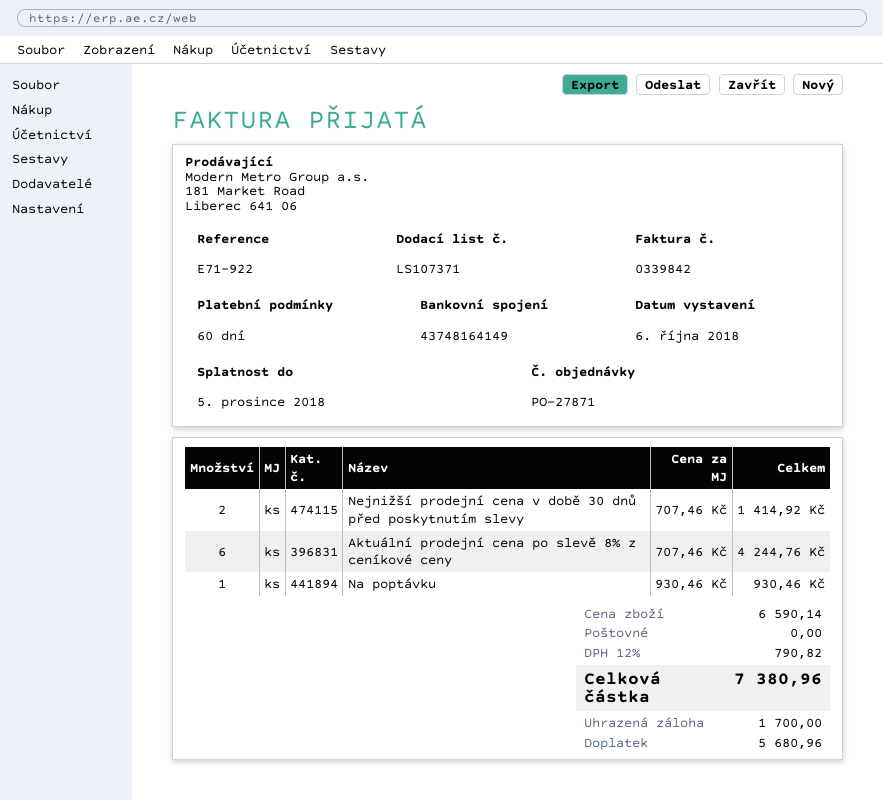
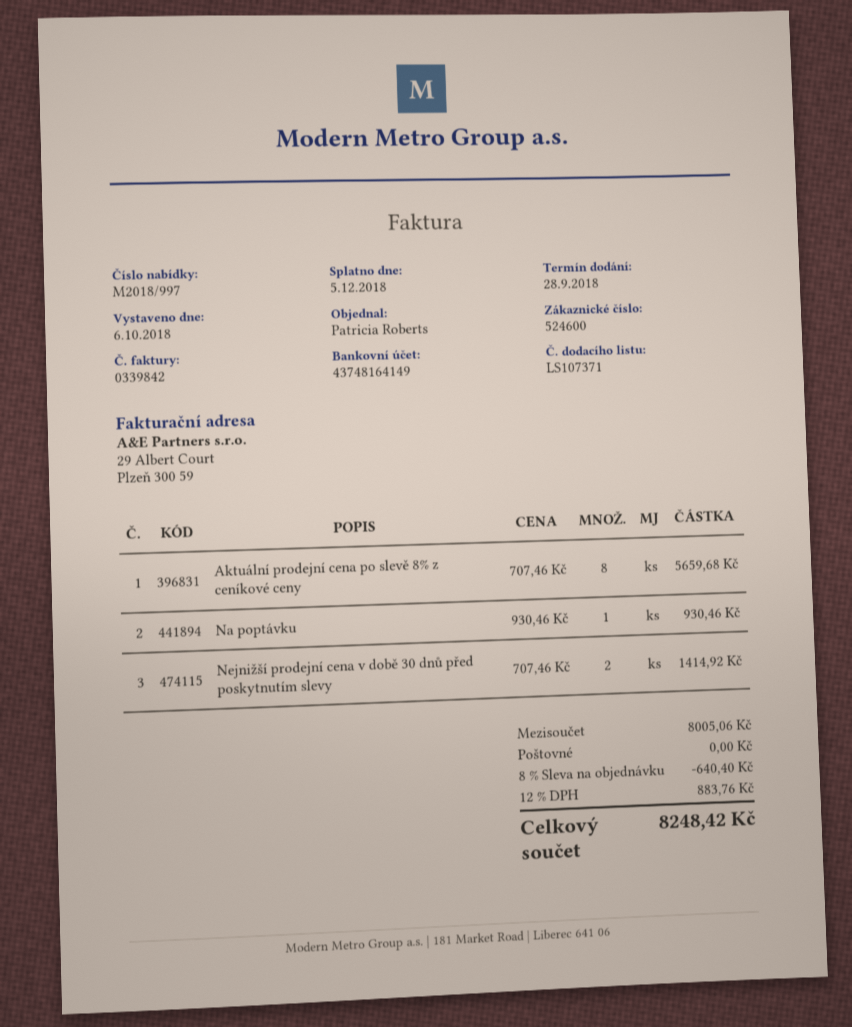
Aktuální prodejní cena po slevě 8% z ceníkové ceny: 6 x 707.46 = 4244.76 -> 8 x 707.46 = 5659.68
subtotal: 6590.14 -> 8005.06
discount: none -> 8% = 640.40
tax: 12% = 790.82 -> 12% = 883.76
total: 7380.96 -> 8248.42

